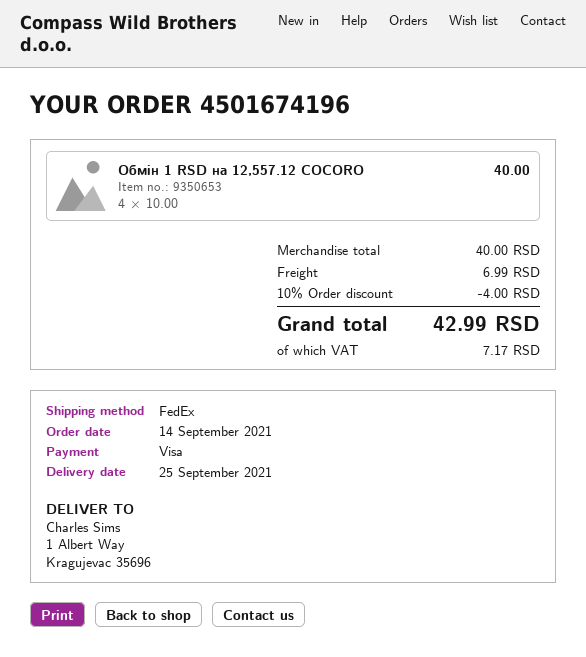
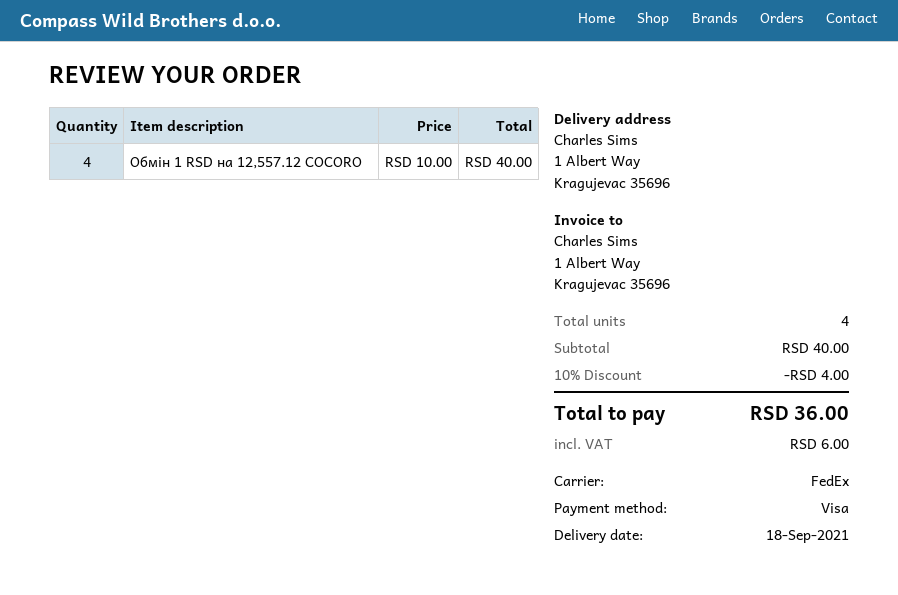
delivery date: 2021-09-25 -> 2021-09-18
shipping: 6.99 -> none
tax: 7.17 -> 6.00
total: 42.99 -> 36.00

